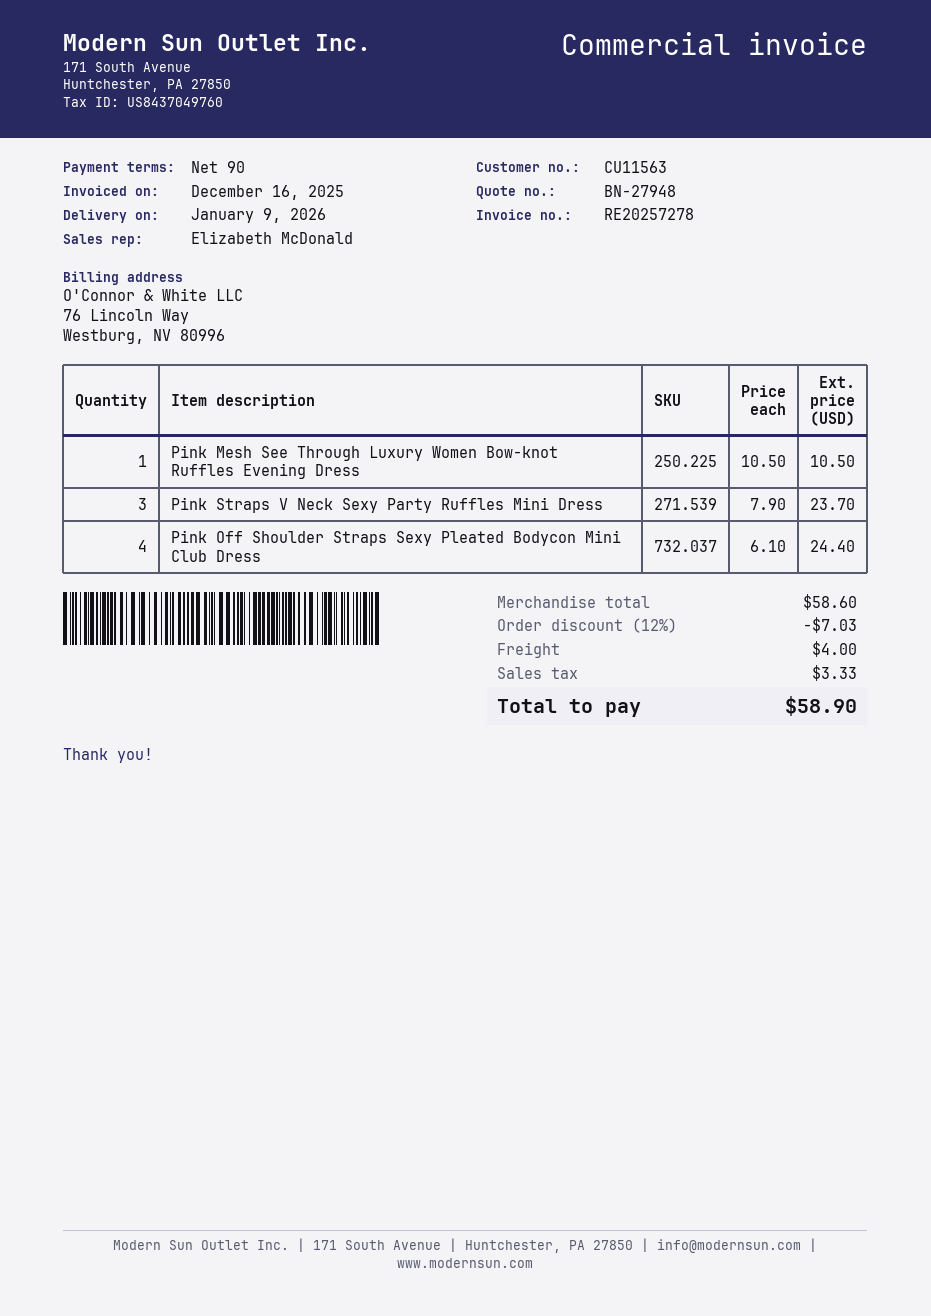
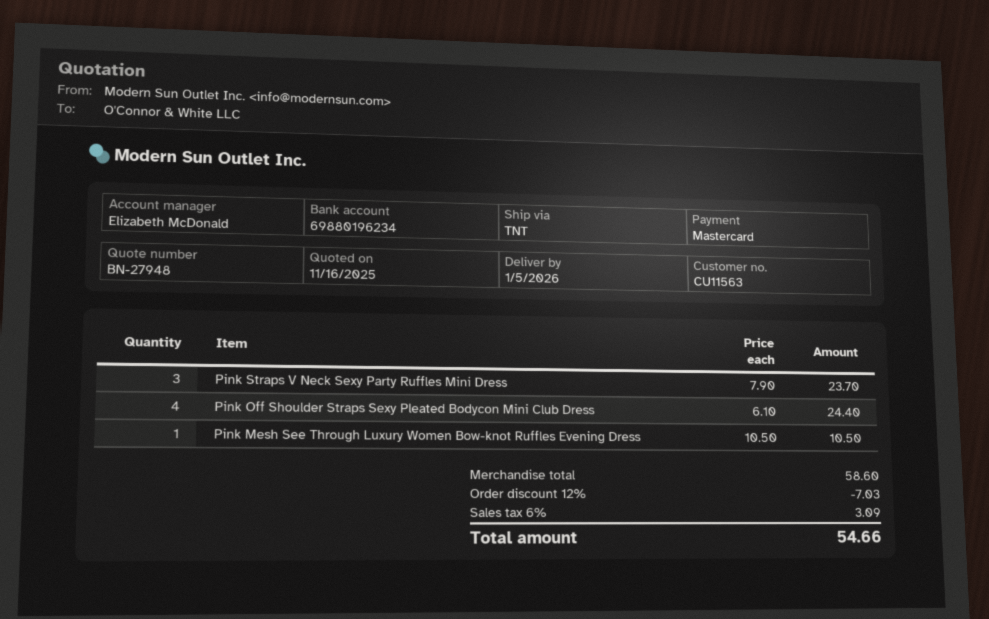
delivery date: 2026-01-09 -> 2026-01-05
shipping: 4.00 -> none
tax: 3.33 -> 3.09
total: 58.90 -> 54.66

